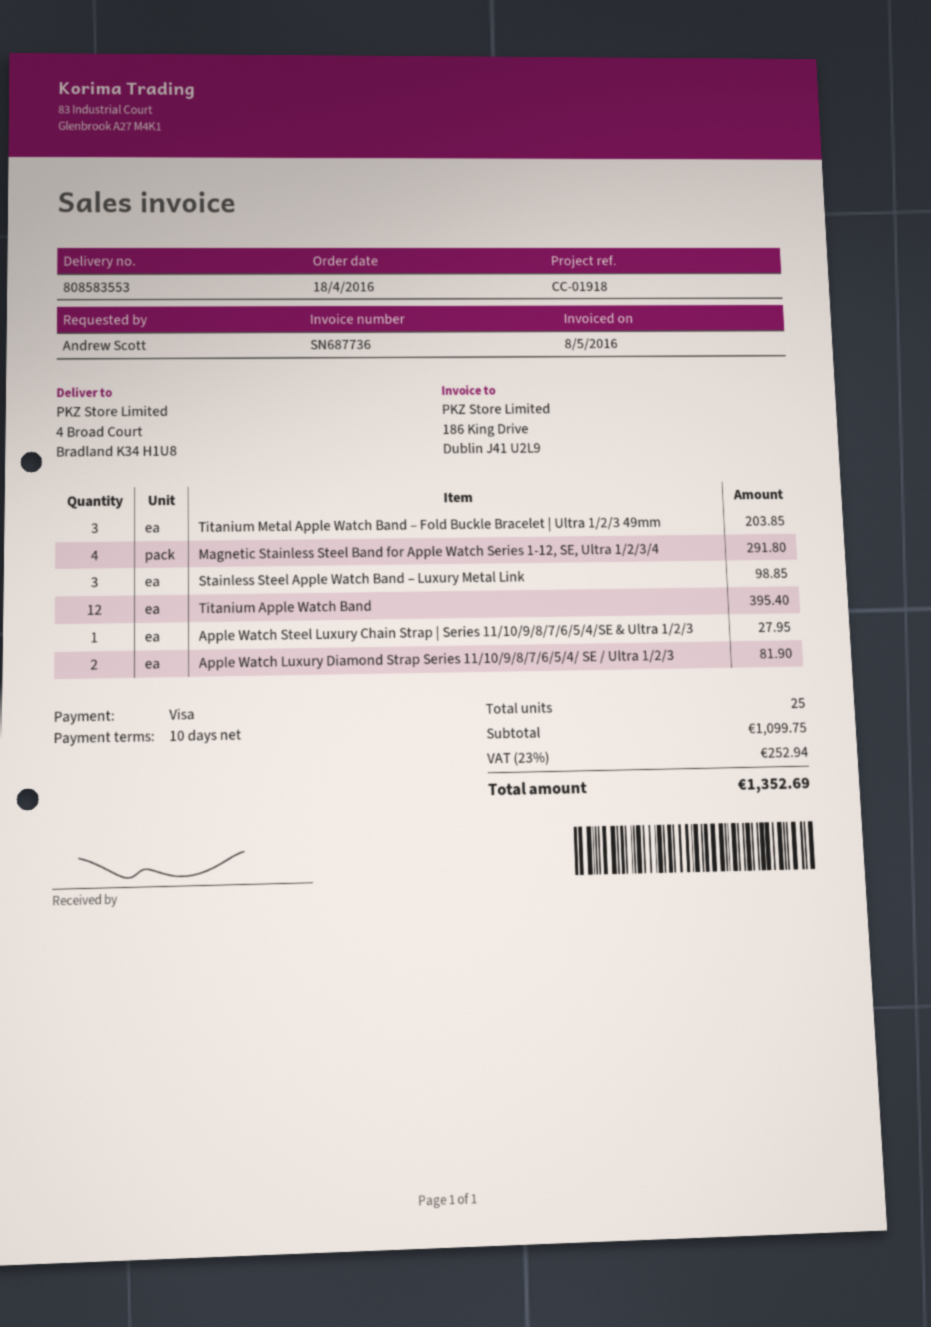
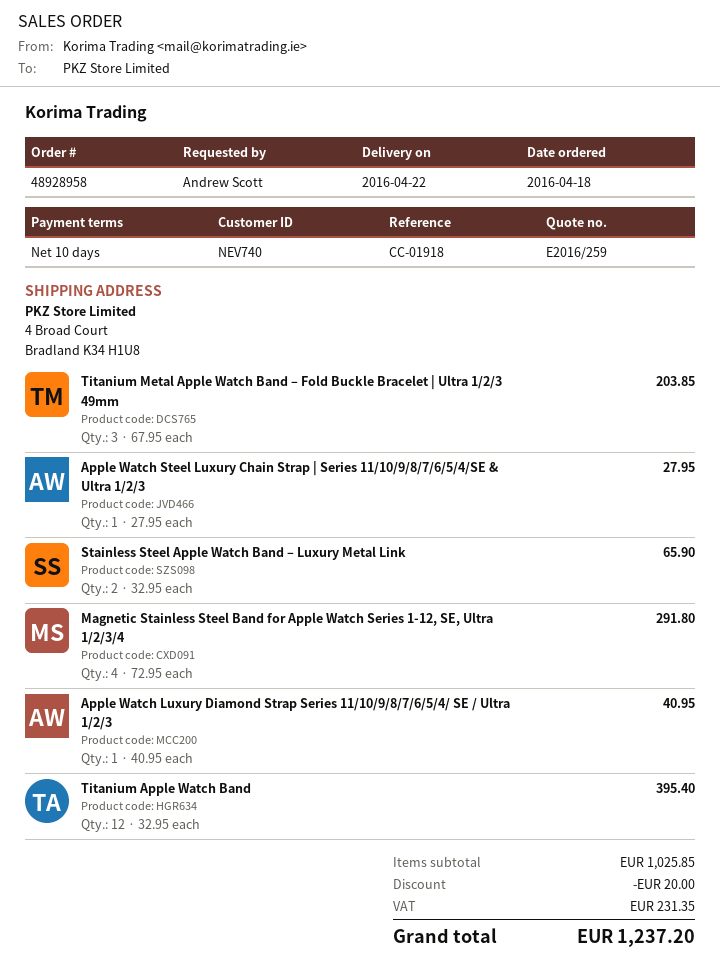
Stainless Steel Apple Watch Band – Luxury Metal Link: 3 for 98.85 -> 2 for 65.90
Apple Watch Luxury Diamond Strap Series 11/10/9/8/7/6/5/4/ SE / Ultra 1/2/3: 2 for 81.90 -> 1 for 40.95
subtotal: 1099.75 -> 1025.85
discount: none -> 20.00
tax: 252.94 -> 231.35
total: 1352.69 -> 1237.20

